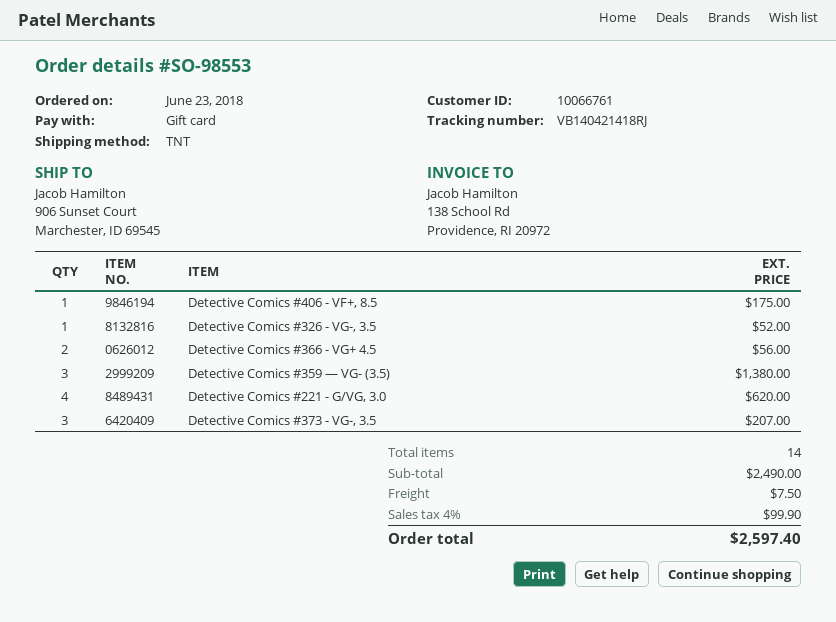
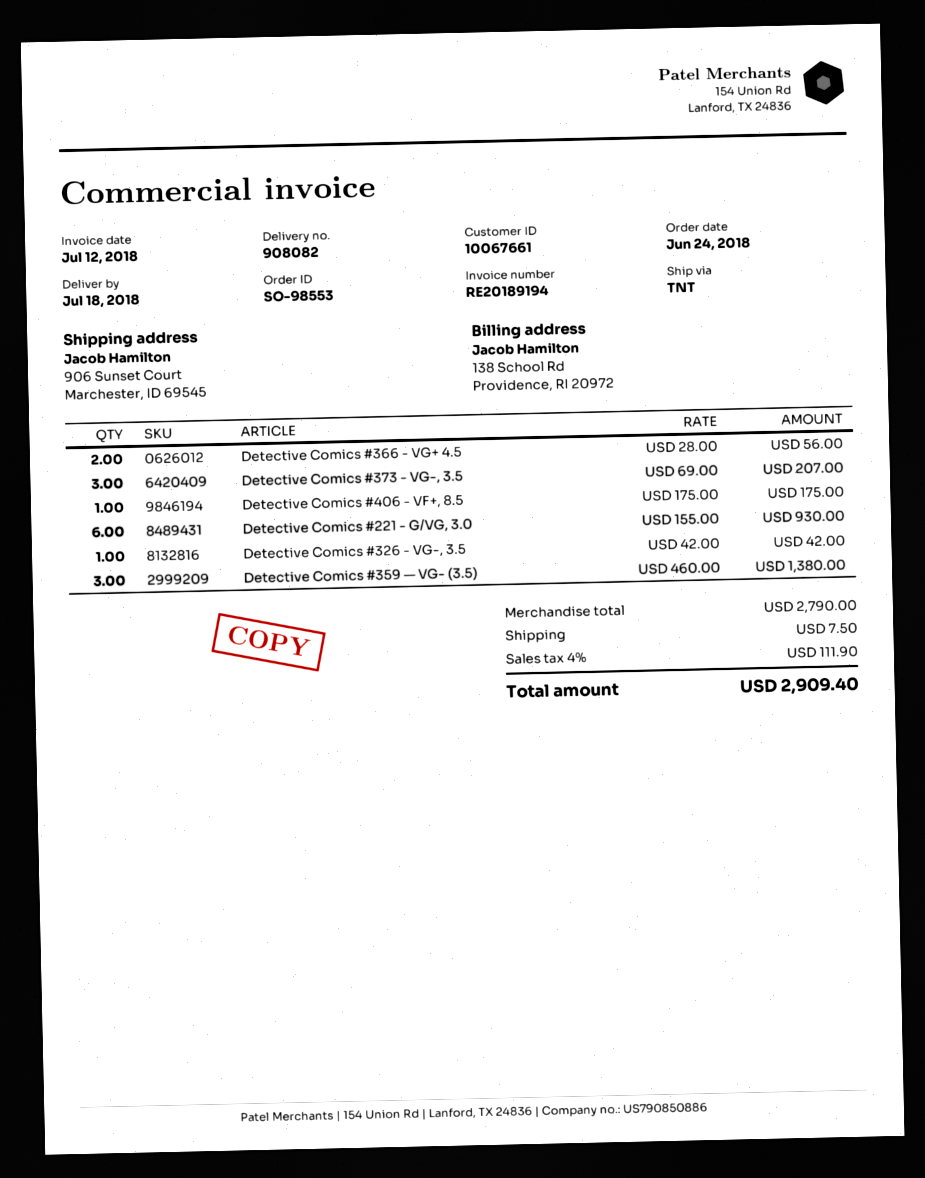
order date: 2018-06-23 -> 2018-06-24
customer number: 10066761 -> 10067661
Detective Comics #326 - VG-, 3.5: 1 for 52.00 -> 1 for 42.00
Detective Comics #221 - G/VG, 3.0: 4 for 620.00 -> 6 for 930.00
subtotal: 2490.00 -> 2790.00
tax: 4% = 99.90 -> 4% = 111.90
total: 2597.40 -> 2909.40

